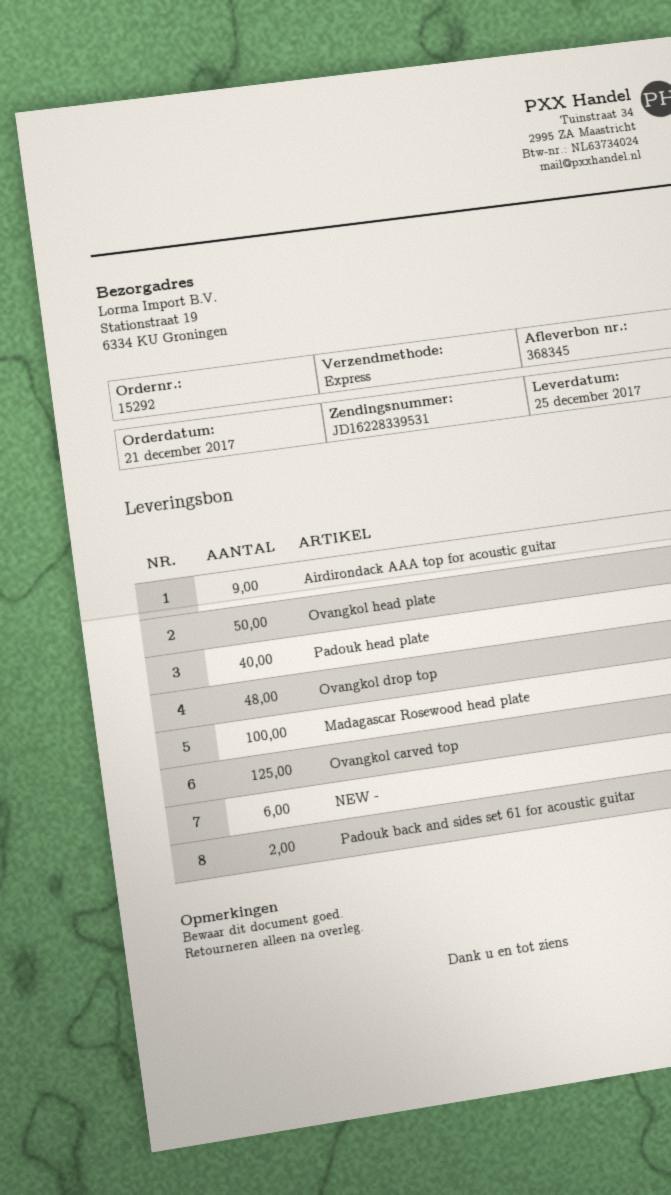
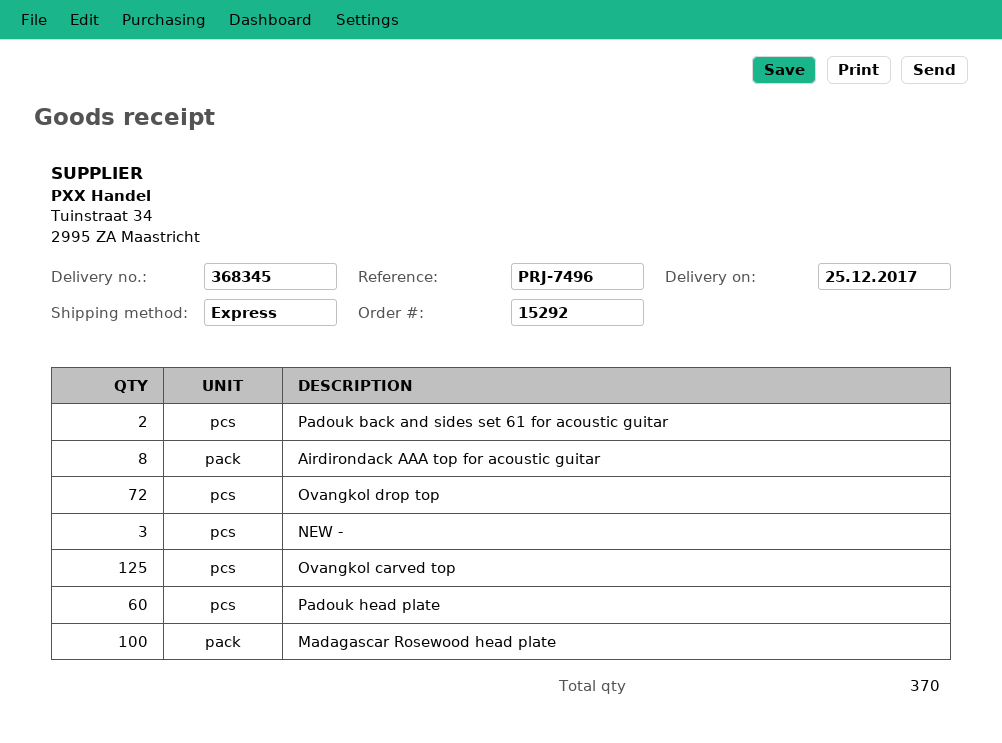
Airdirondack AAA top for acoustic guitar: 9 -> 8
Ovangkol head plate: 50 -> none
Padouk head plate: 40 -> 60
Ovangkol drop top: 48 -> 72
NEW -: 6 -> 3

